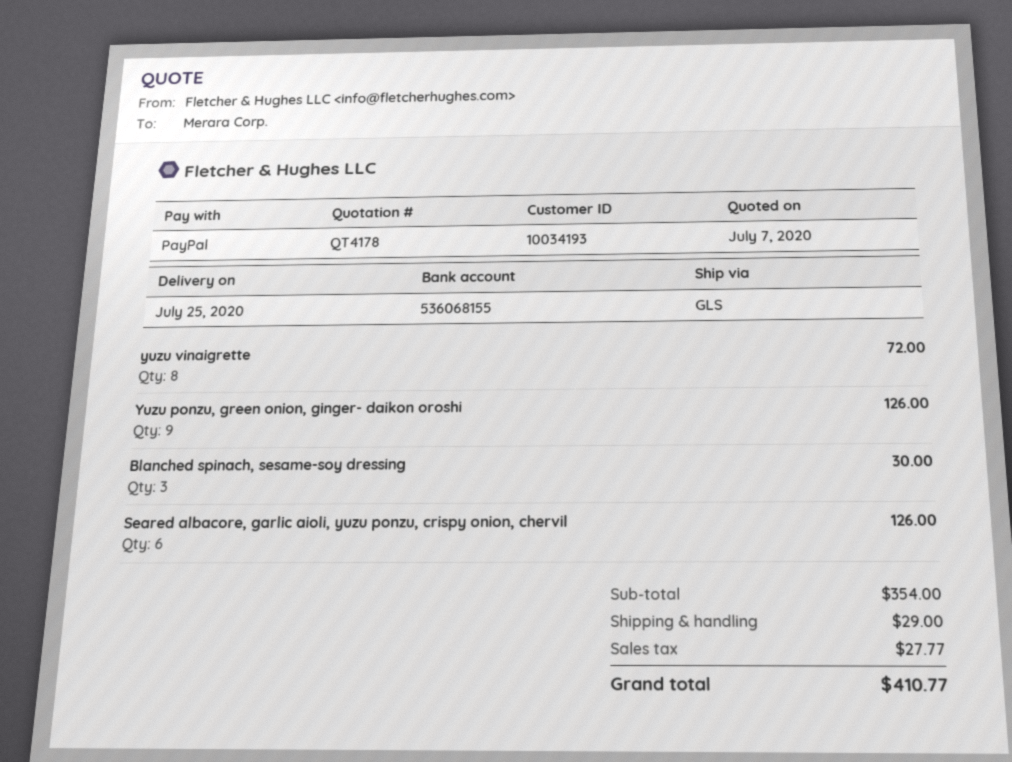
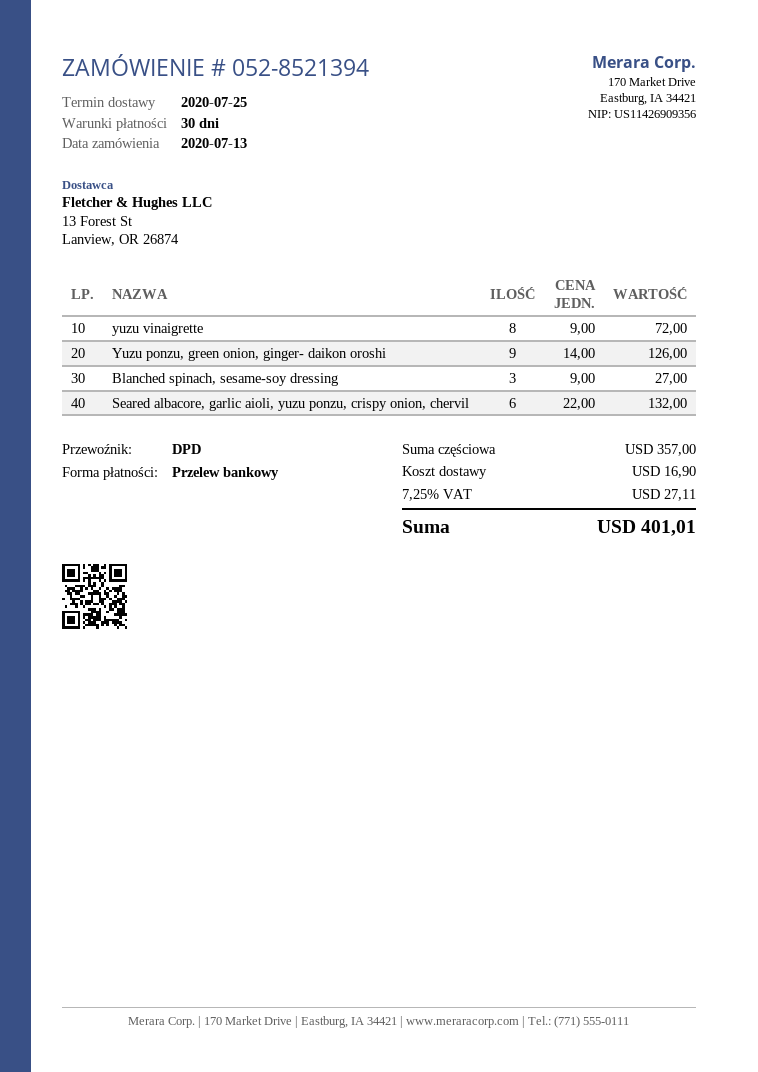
payment method: PayPal -> bank transfer
shipping method: GLS -> DPD
Blanched spinach, sesame-soy dressing: 3 for 30.00 -> 3 for 27.00
Seared albacore, garlic aioli, yuzu ponzu, crispy onion, chervil: 6 for 126.00 -> 6 for 132.00
subtotal: 354.00 -> 357.00
shipping: 29.00 -> 16.90
tax: 27.77 -> 27.11
total: 410.77 -> 401.01

